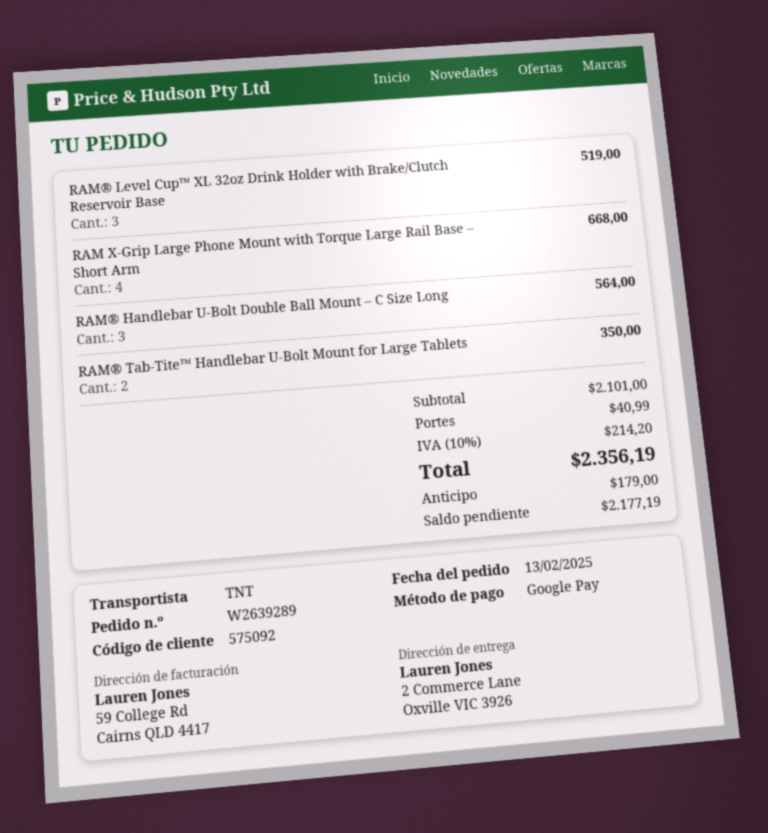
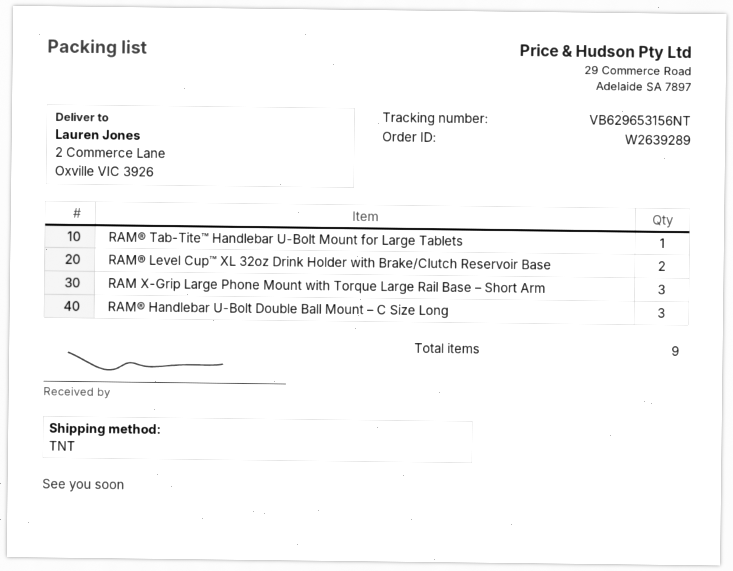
RAM® Level Cup™ XL 32oz Drink Holder with Brake/Clutch Reservoir Base: 3 -> 2
RAM X-Grip Large Phone Mount with Torque Large Rail Base – Short Arm: 4 -> 3
RAM® Tab-Tite™ Handlebar U-Bolt Mount for Large Tablets: 2 -> 1

